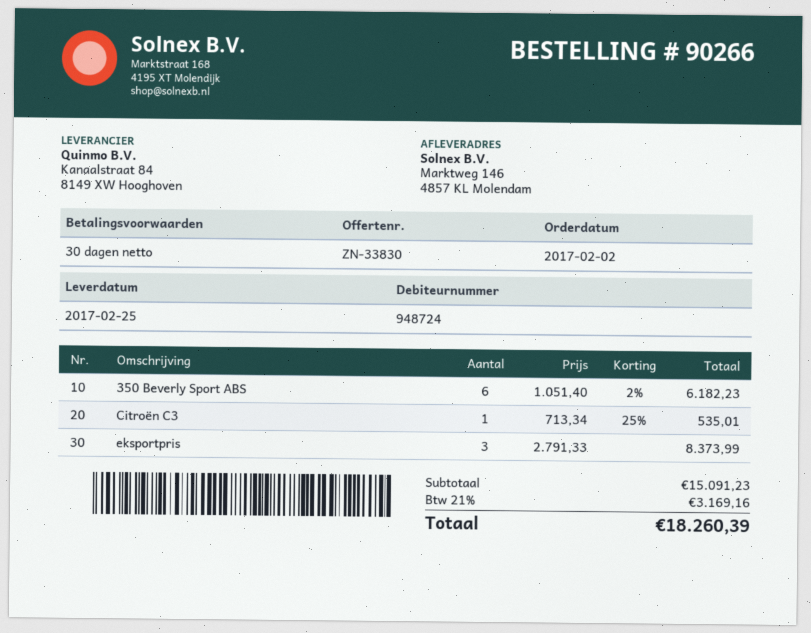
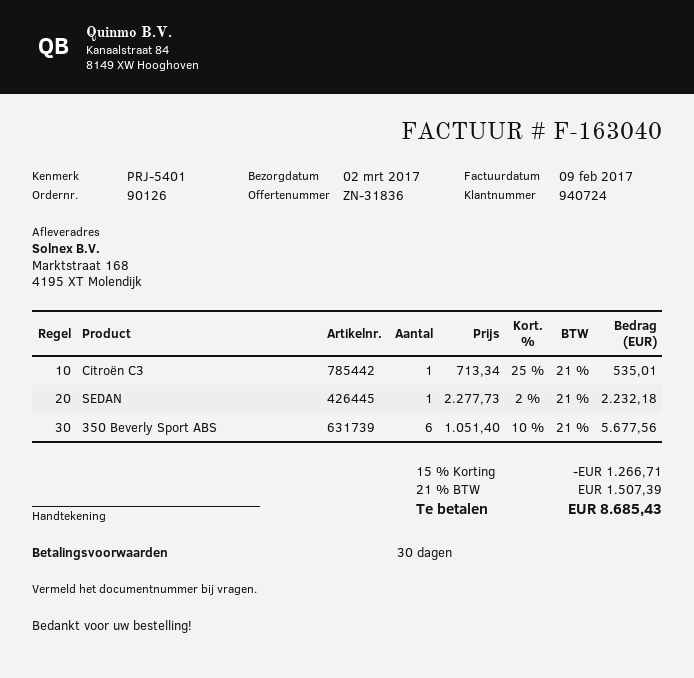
quote number: ZN-33830 -> ZN-31836
order number: 90266 -> 90126
delivery date: 2017-02-25 -> 2017-03-02
customer number: 948724 -> 940724
ship to: Marktweg 146, 4857 KL Molendam -> Marktstraat 168, 4195 XT Molendijk
350 Beverly Sport ABS: 6 x 1051.40 - 2% = 6182.23 -> 6 x 1051.40 - 10% = 5677.56
eksportpris: 3 x 2791.33 = 8373.99 -> none
SEDAN: none -> 1 x 2277.73 - 2% = 2232.18
discount: none -> 15% = 1266.71
tax: 21% = 3169.16 -> 21% = 1507.39
total: 18260.39 -> 8685.43

